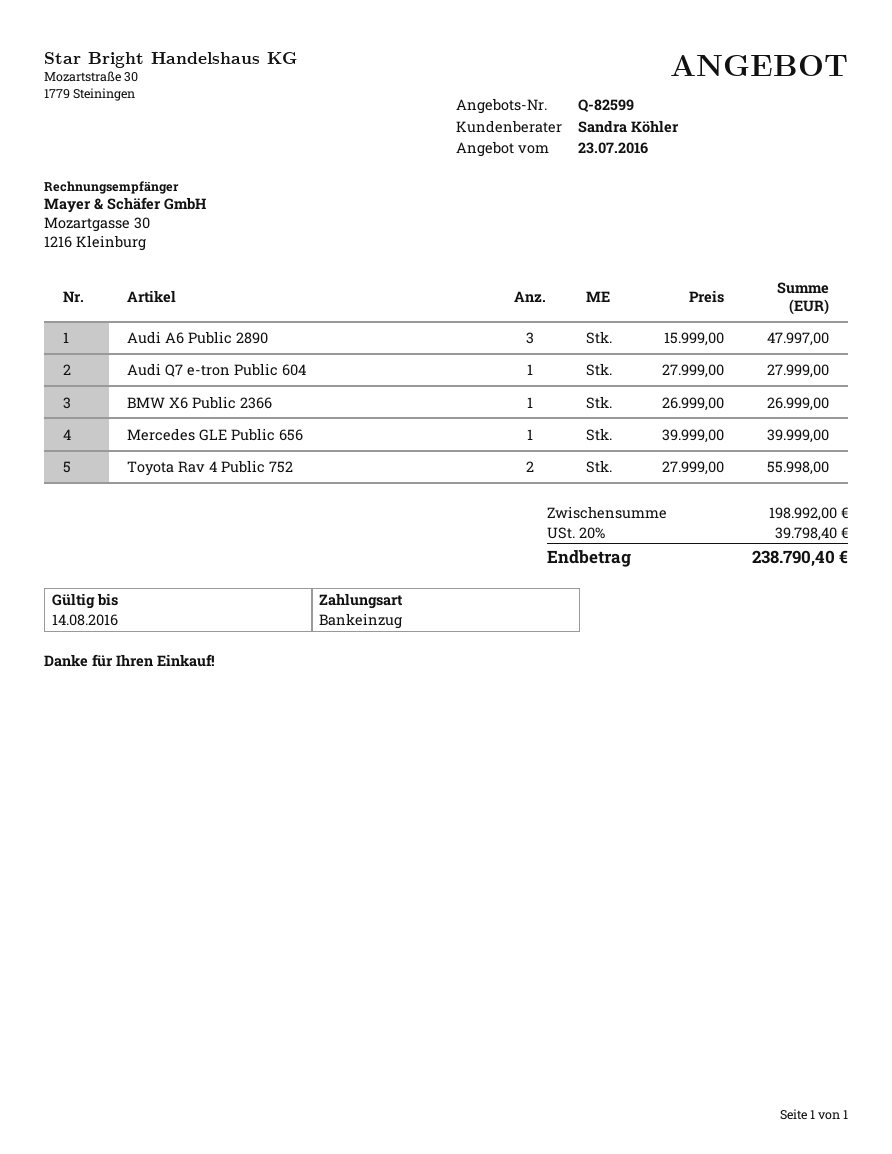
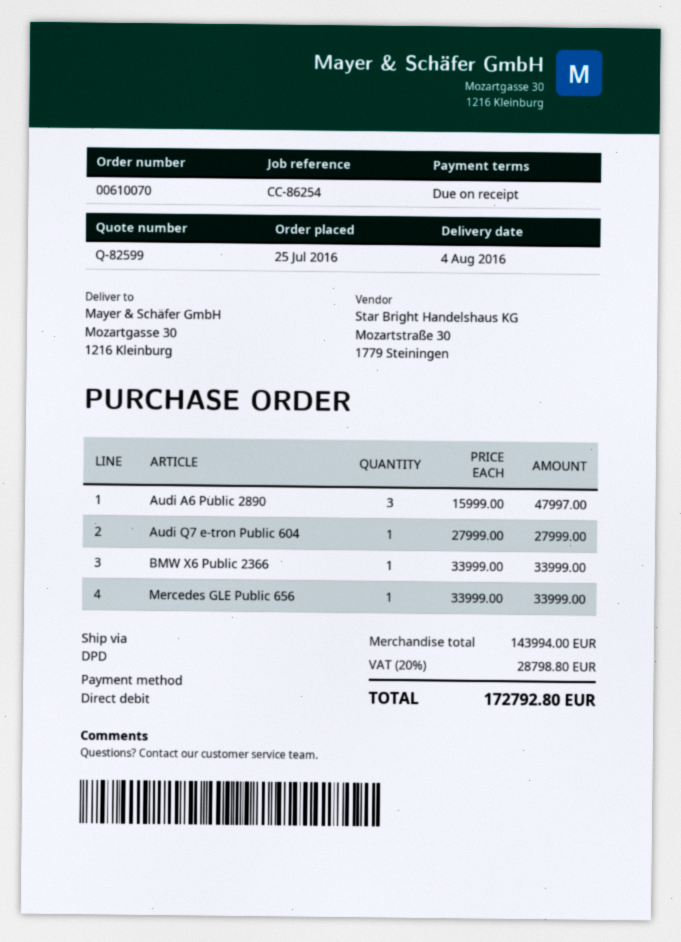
BMW X6 Public 2366: 1 x 26999.00 = 26999.00 -> 1 x 33999.00 = 33999.00
Mercedes GLE Public 656: 1 x 39999.00 = 39999.00 -> 1 x 33999.00 = 33999.00
Toyota Rav 4 Public 752: 2 x 27999.00 = 55998.00 -> none
subtotal: 198992.00 -> 143994.00
tax: 20% = 39798.40 -> 20% = 28798.80
total: 238790.40 -> 172792.80

